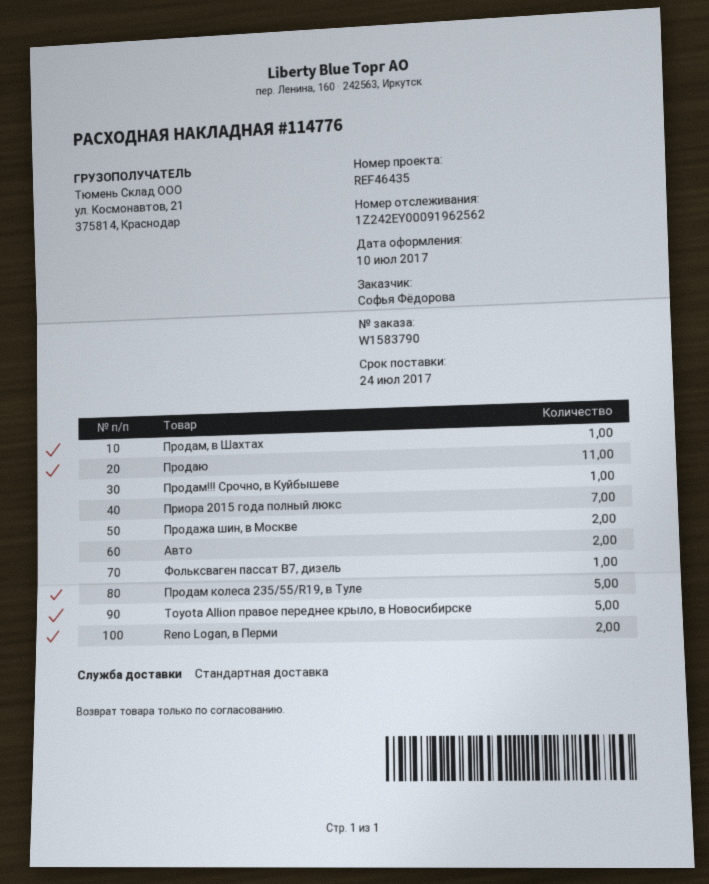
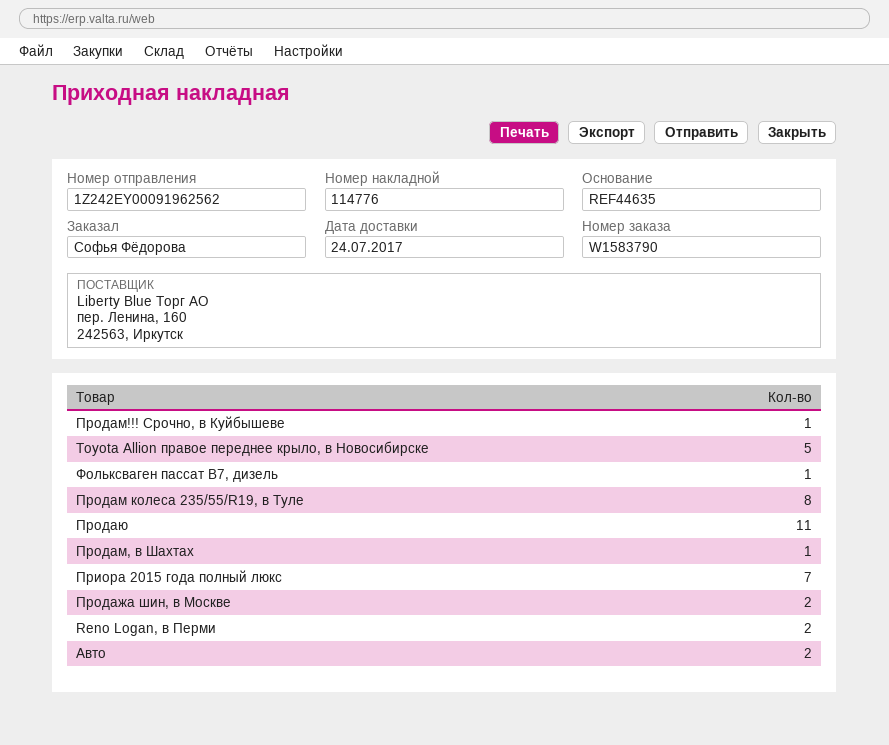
reference: REF46435 -> REF44635
Продам колеса 235/55/R19, в Туле: 5 -> 8

